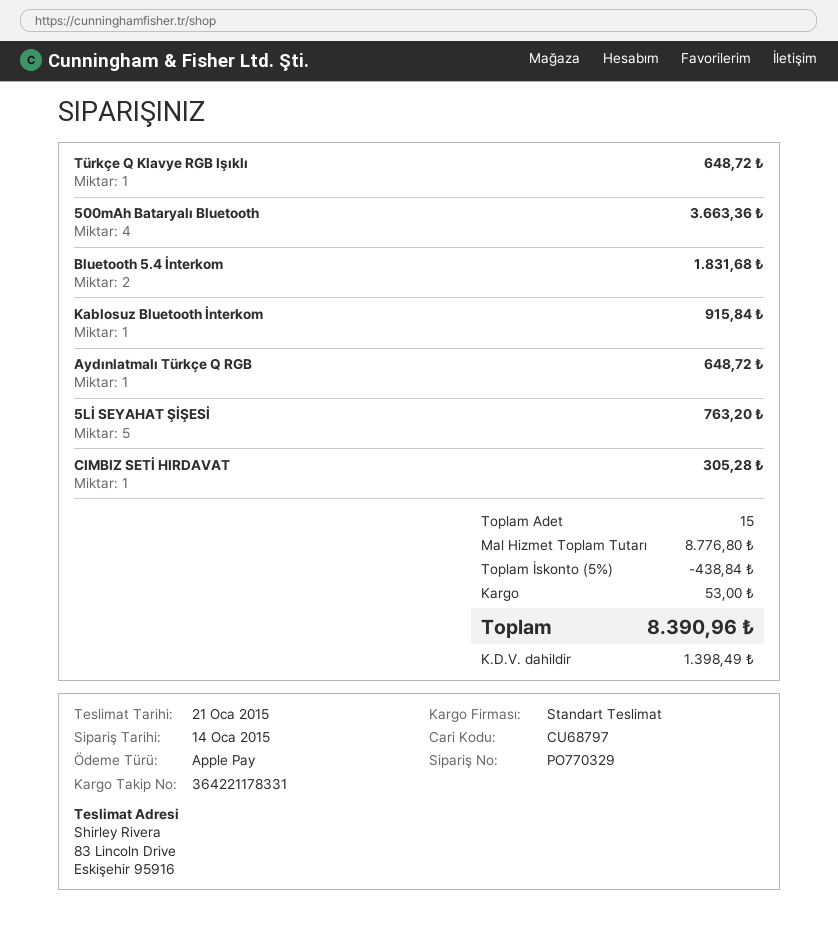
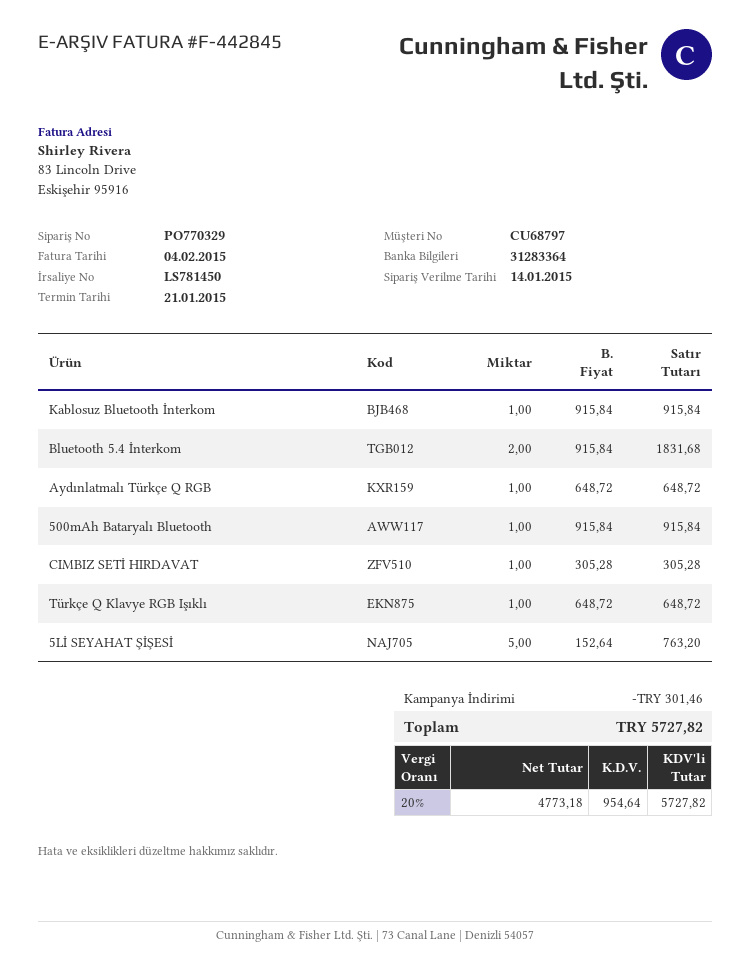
500mAh Bataryalı Bluetooth: 4 for 3663.36 -> 1 for 915.84
discount: 438.84 -> 301.46
shipping: 53.00 -> none
tax: 1398.49 -> 954.64
total: 8390.96 -> 5727.82

